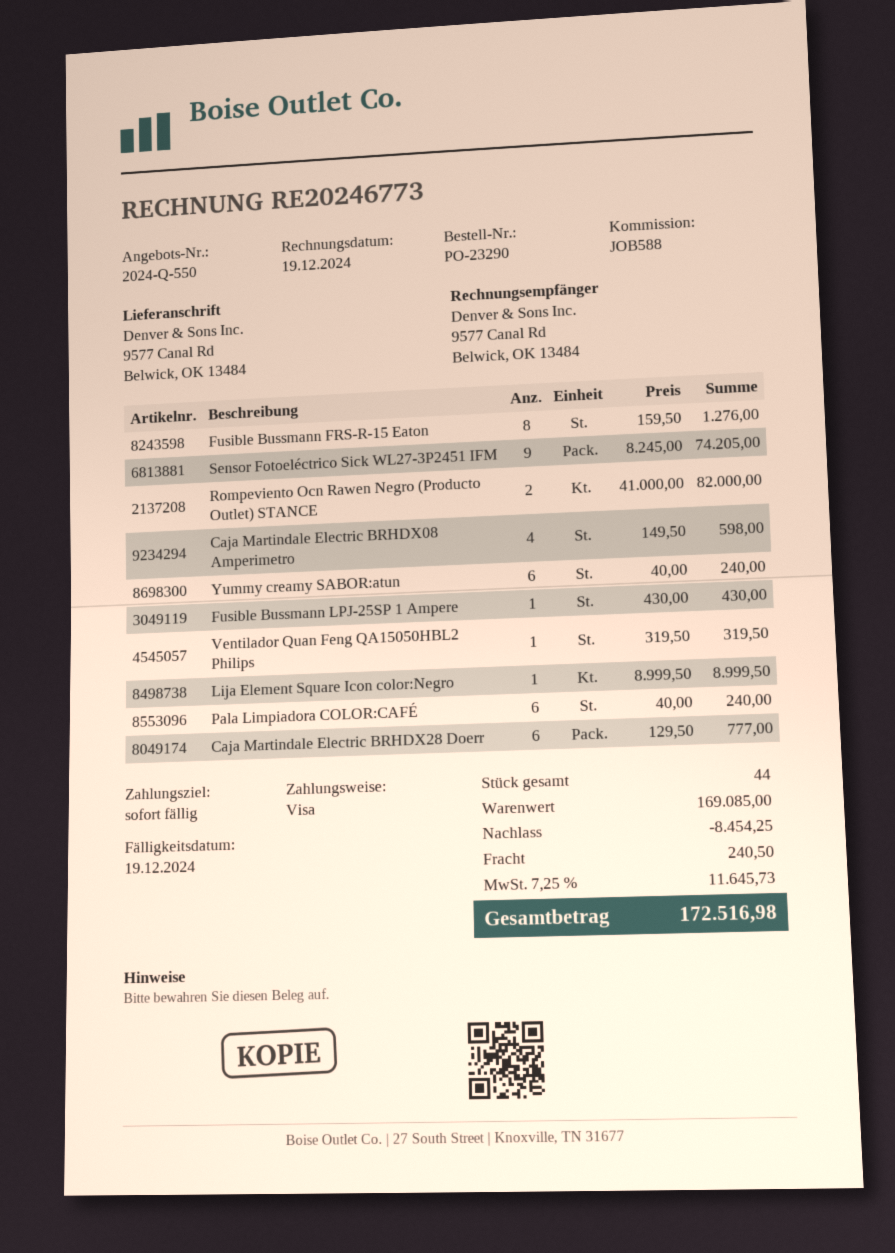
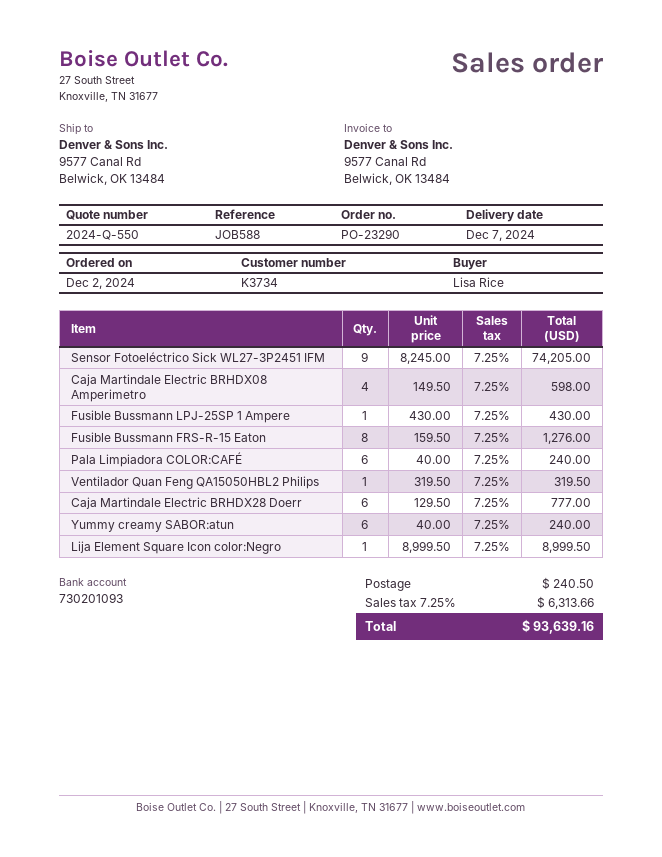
Rompeviento Ocn Rawen Negro (Producto Outlet) STANCE: 2 x 41000.00 = 82000.00 -> none
discount: 8454.25 -> none
tax: 7.25% = 11645.73 -> 7.25% = 6313.66
total: 172516.98 -> 93639.16

